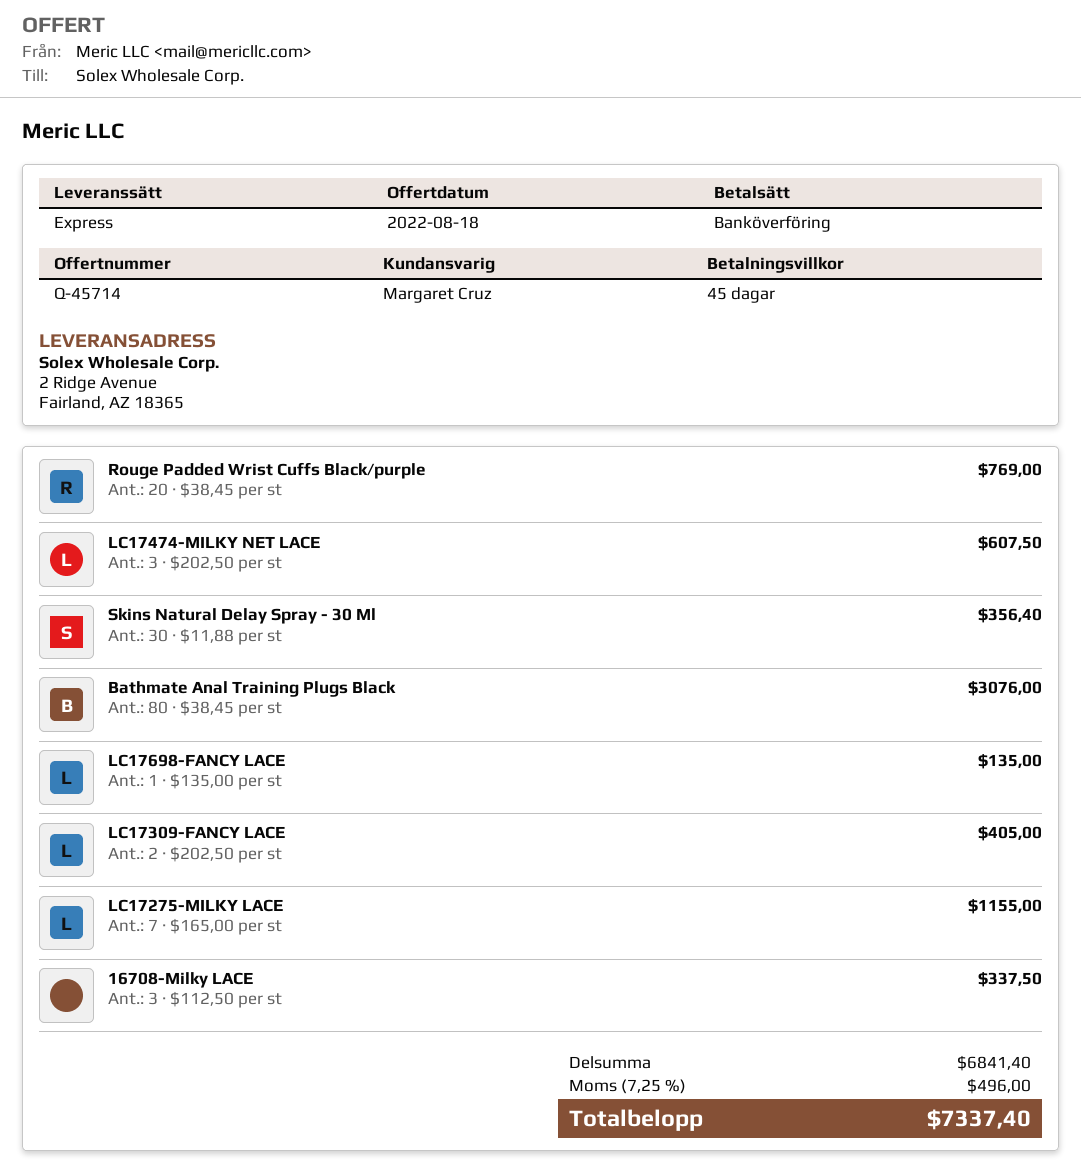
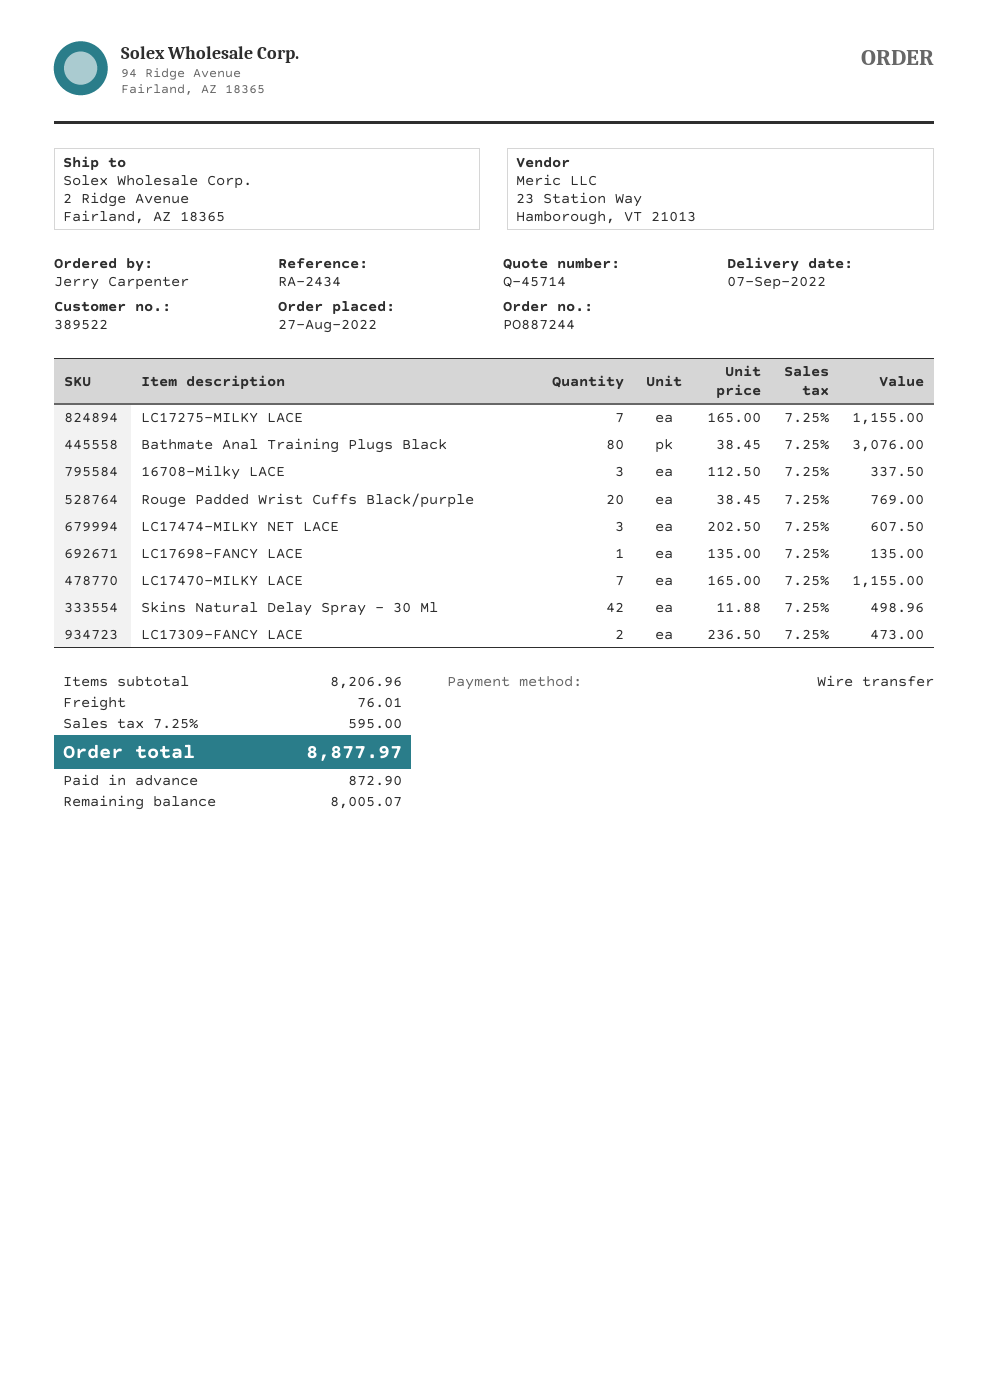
Skins Natural Delay Spray - 30 Ml: 30 x 11.88 = 356.40 -> 42 x 11.88 = 498.96
LC17309-FANCY LACE: 2 x 202.50 = 405.00 -> 2 x 236.50 = 473.00
LC17470-MILKY LACE: none -> 7 x 165.00 = 1155.00
subtotal: 6841.40 -> 8206.96
shipping: none -> 76.01
tax: 7.25% = 496.00 -> 7.25% = 595.00
total: 7337.40 -> 8877.97

